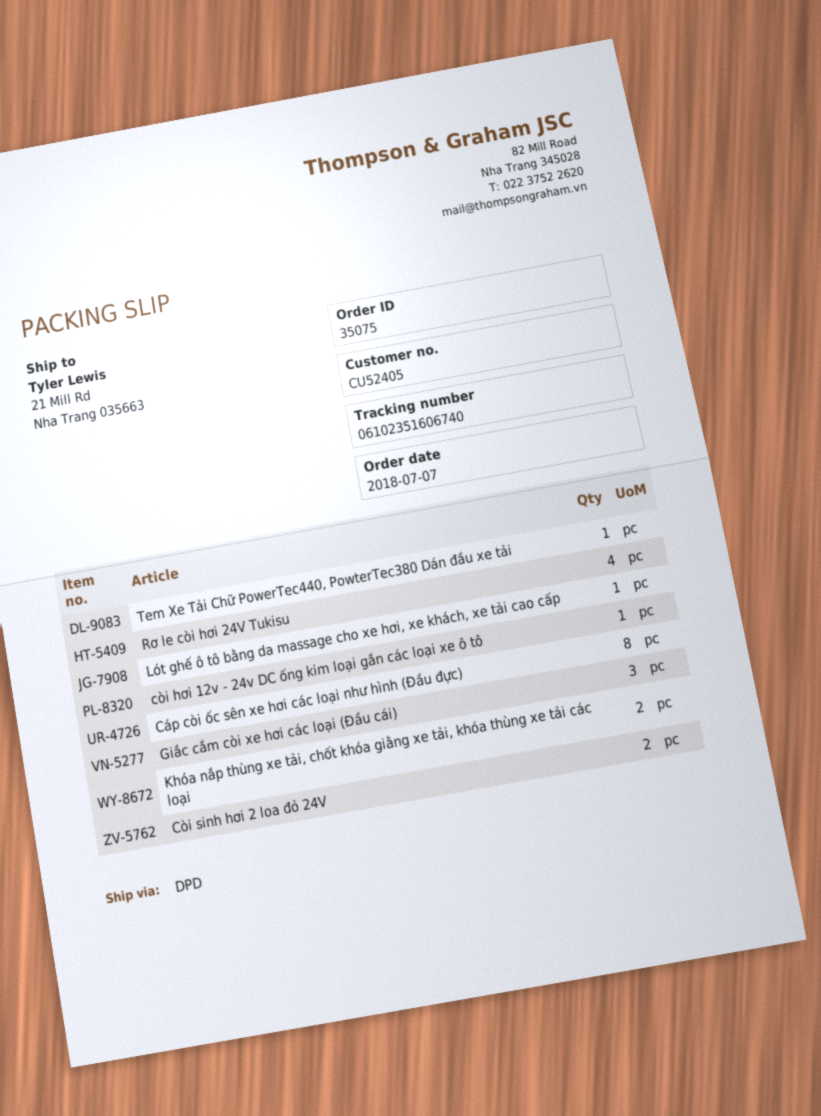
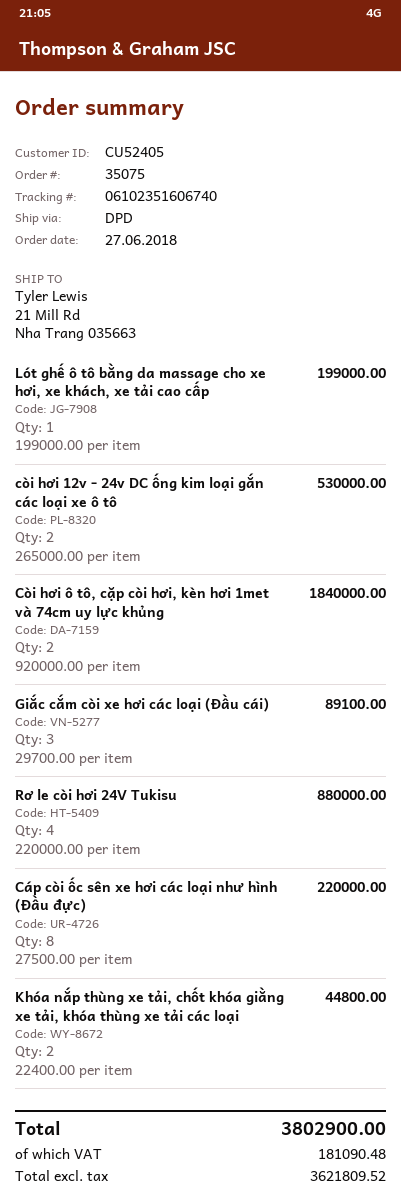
order date: 2018-07-07 -> 2018-06-27
Tem Xe Tải Chữ PowerTec440, PowterTec380 Dán đầu xe tải: 1 -> none
còi hơi 12v - 24v DC ống kim loại gắn các loại xe ô tô: 1 -> 2
Còi sinh hơi 2 loa đỏ 24V: 2 -> none
Còi hơi ô tô, cặp còi hơi, kèn hơi 1met và 74cm uy lực khủng: none -> 2

